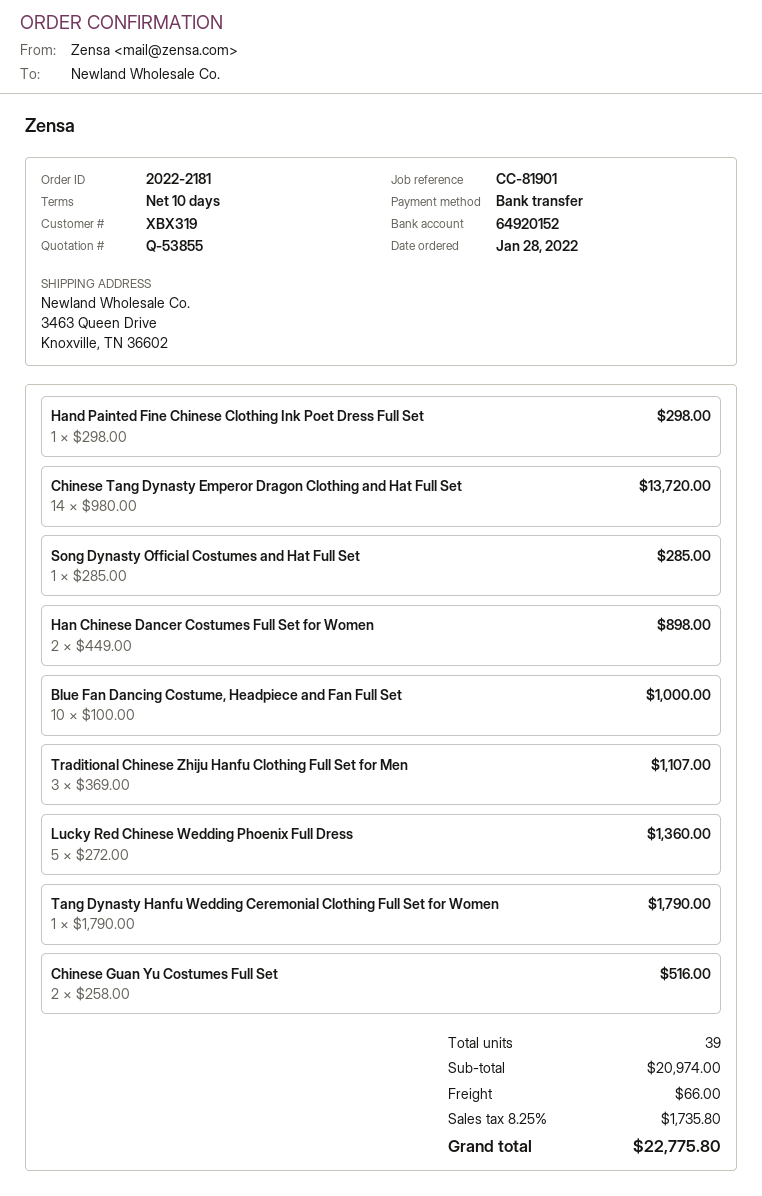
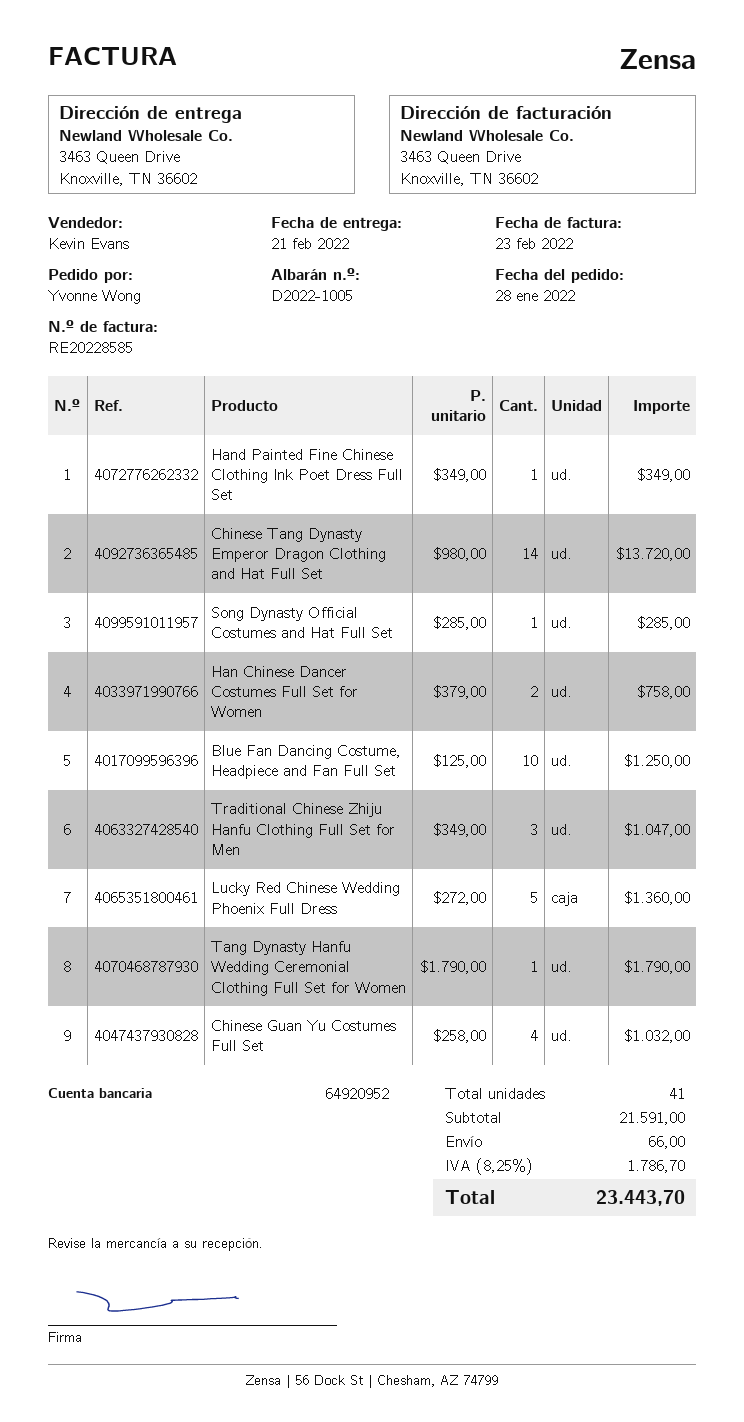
bank account: 64920152 -> 64920952
Hand Painted Fine Chinese Clothing Ink Poet Dress Full Set: 1 x 298.00 = 298.00 -> 1 x 349.00 = 349.00
Han Chinese Dancer Costumes Full Set for Women: 2 x 449.00 = 898.00 -> 2 x 379.00 = 758.00
Blue Fan Dancing Costume, Headpiece and Fan Full Set: 10 x 100.00 = 1000.00 -> 10 x 125.00 = 1250.00
Traditional Chinese Zhiju Hanfu Clothing Full Set for Men: 3 x 369.00 = 1107.00 -> 3 x 349.00 = 1047.00
Chinese Guan Yu Costumes Full Set: 2 x 258.00 = 516.00 -> 4 x 258.00 = 1032.00
total quantity: 39 -> 41
subtotal: 20974.00 -> 21591.00
tax: 8.25% = 1735.80 -> 8.25% = 1786.70
total: 22775.80 -> 23443.70

